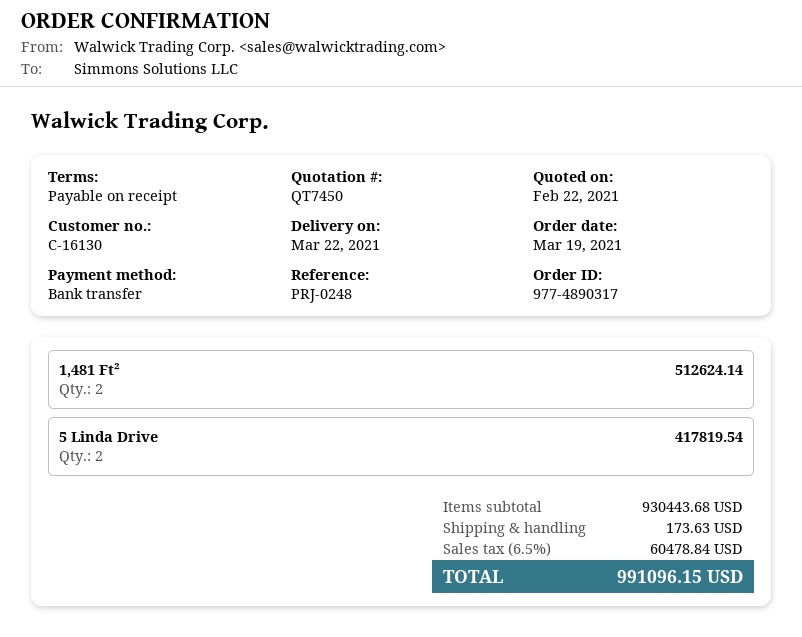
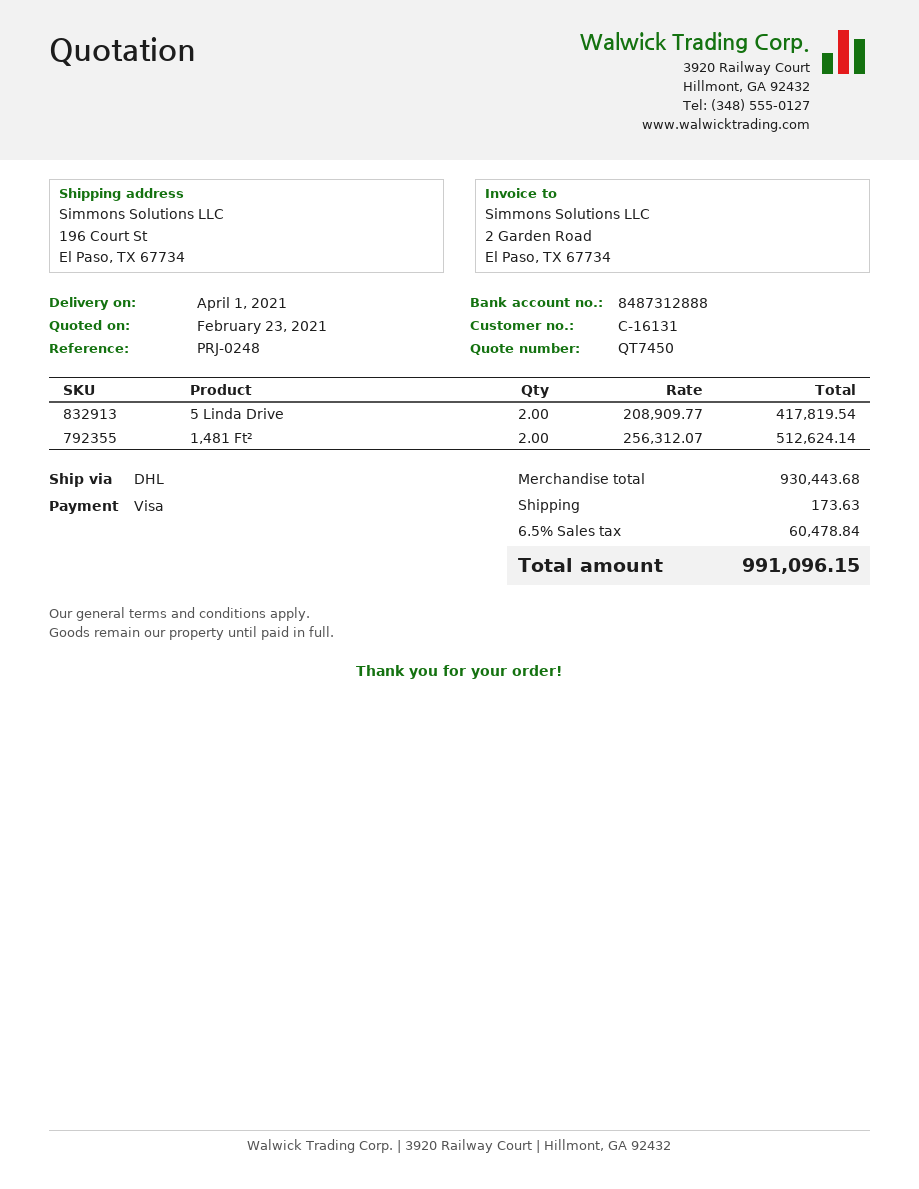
quote date: 2021-02-22 -> 2021-02-23
delivery date: 2021-03-22 -> 2021-04-01
customer number: C-16130 -> C-16131
payment method: bank transfer -> Visa

